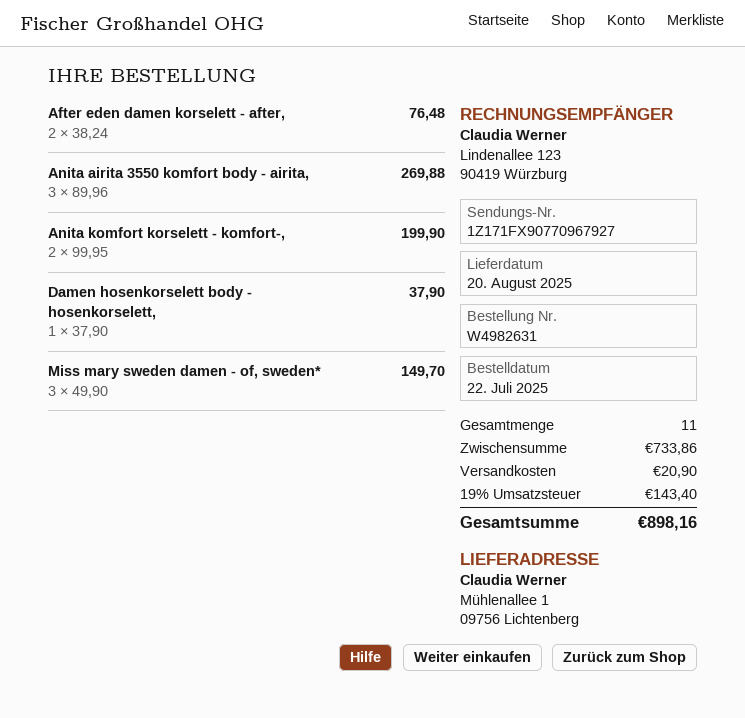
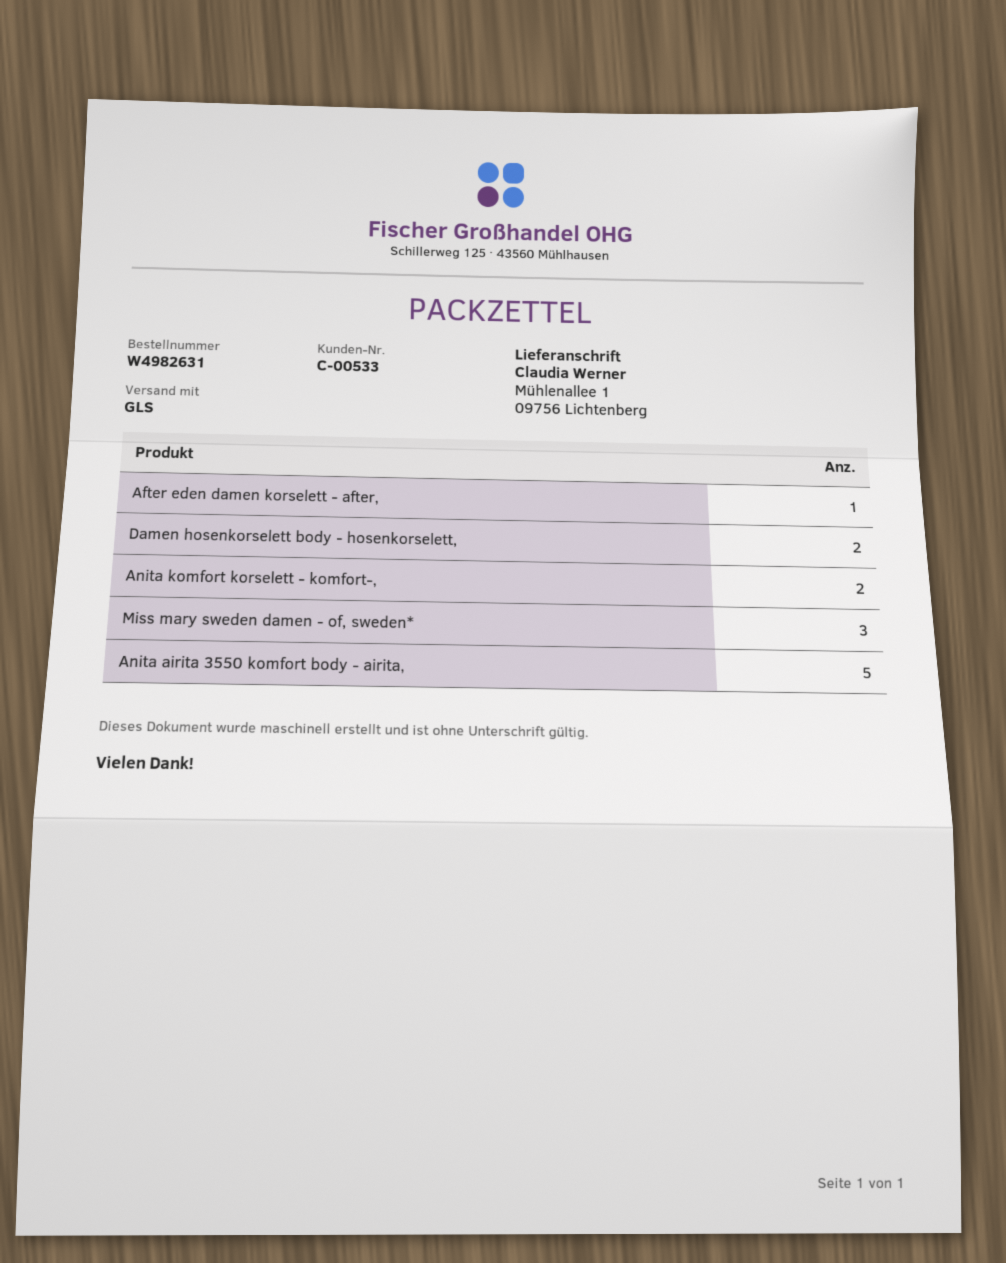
After eden damen korselett - after,: 2 -> 1
Anita airita 3550 komfort body - airita,: 3 -> 5
Damen hosenkorselett body - hosenkorselett,: 1 -> 2

